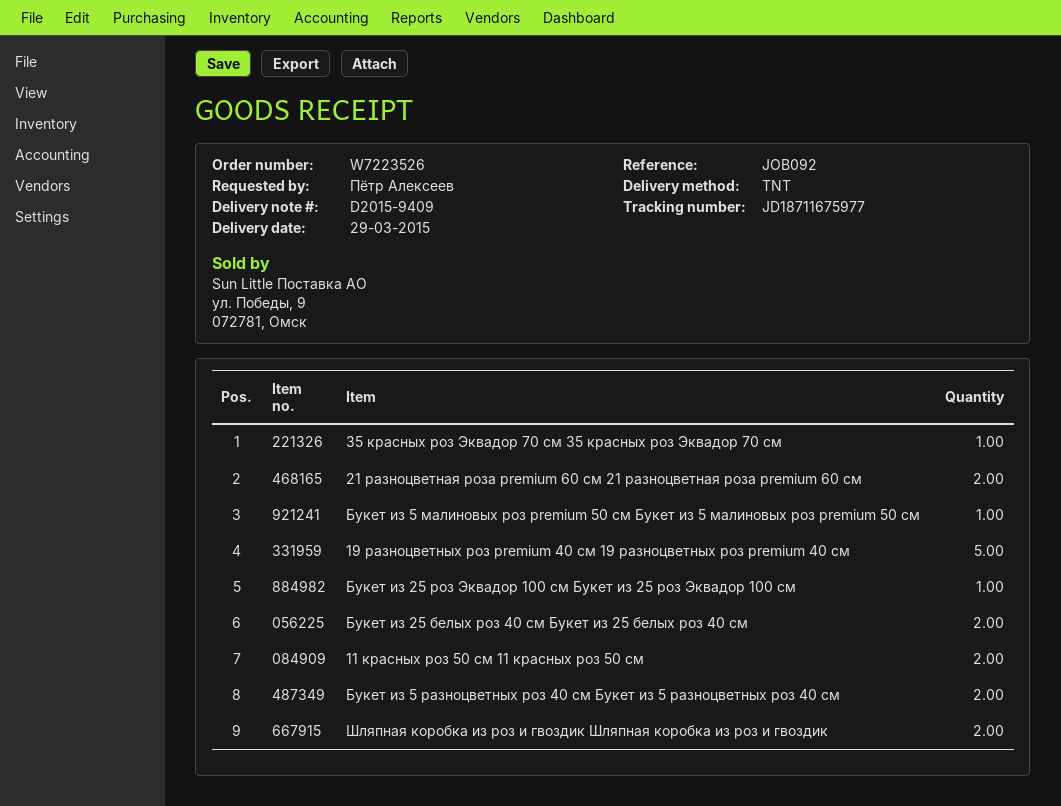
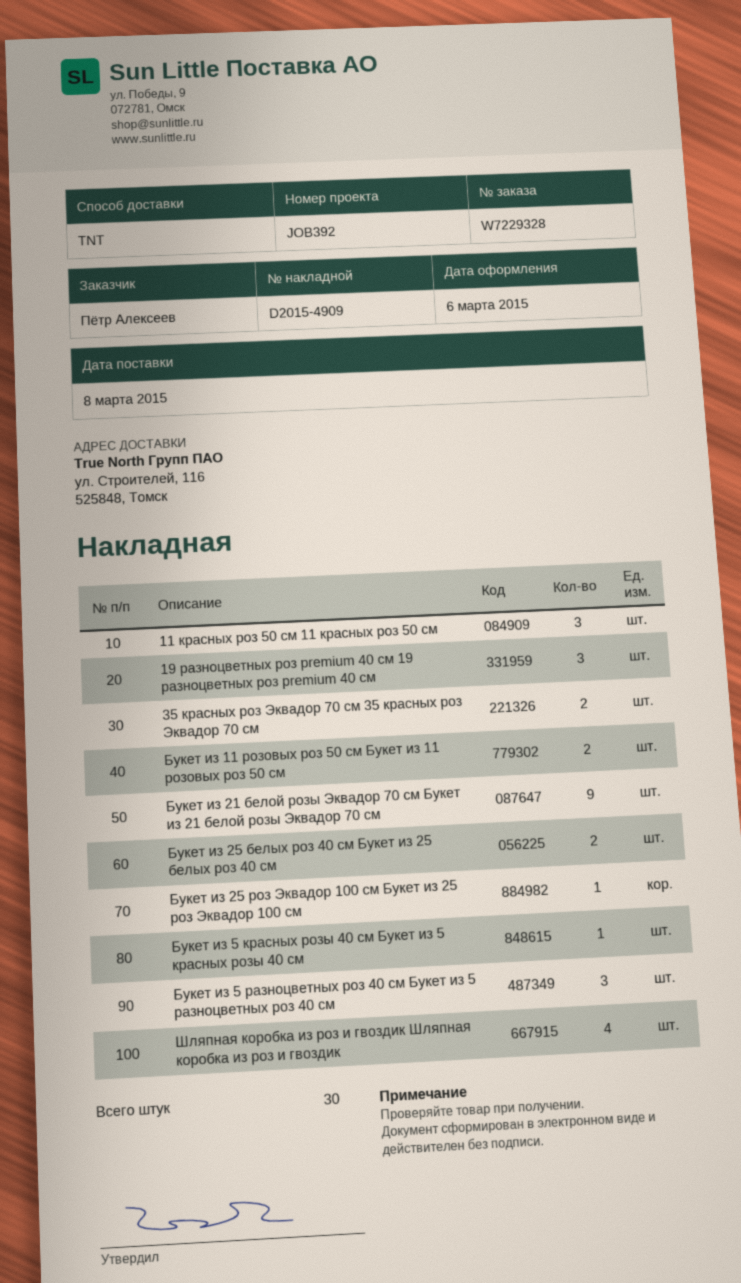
order number: W7223526 -> W7229328
delivery note number: D2015-9409 -> D2015-4909
delivery date: 2015-03-29 -> 2015-03-08
reference: JOB092 -> JOB392
35 красных роз Эквадор 70 см 35 красных роз Эквадор 70 см: 1 -> 2
21 разноцветная роза premium 60 см 21 разноцветная роза premium 60 см: 2 -> none
Букет из 5 малиновых роз premium 50 см Букет из 5 малиновых роз premium 50 см: 1 -> none
19 разноцветных роз premium 40 см 19 разноцветных роз premium 40 см: 5 -> 3
11 красных роз 50 см 11 красных роз 50 см: 2 -> 3
Букет из 5 разноцветных роз 40 см Букет из 5 разноцветных роз 40 см: 2 -> 3
Шляпная коробка из роз и гвоздик Шляпная коробка из роз и гвоздик: 2 -> 4
Букет из 11 розовых роз 50 см Букет из 11 розовых роз 50 см: none -> 2
Букет из 21 белой розы Эквадор 70 см Букет из 21 белой розы Эквадор 70 см: none -> 9
Букет из 5 красных розы 40 см Букет из 5 красных розы 40 см: none -> 1

